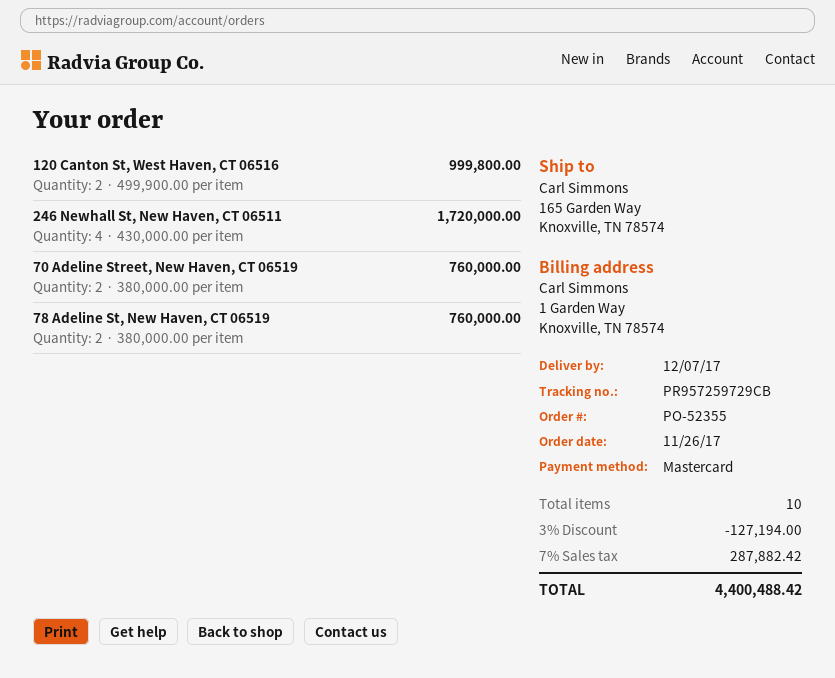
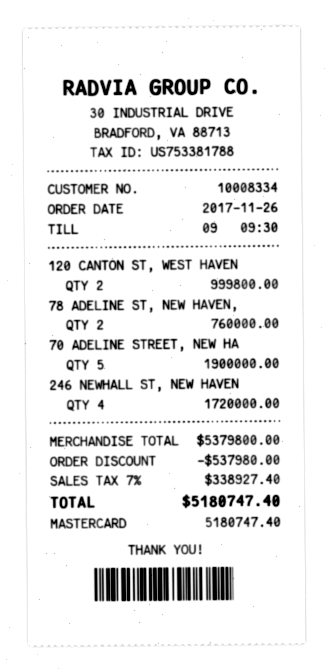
70 Adeline Street, New Haven, CT 06519: 2 for 760000.00 -> 5 for 1900000.00
discount: 127194.00 -> 537980.00
tax: 7% = 287882.42 -> 7% = 338927.40
total: 4400488.42 -> 5180747.40

